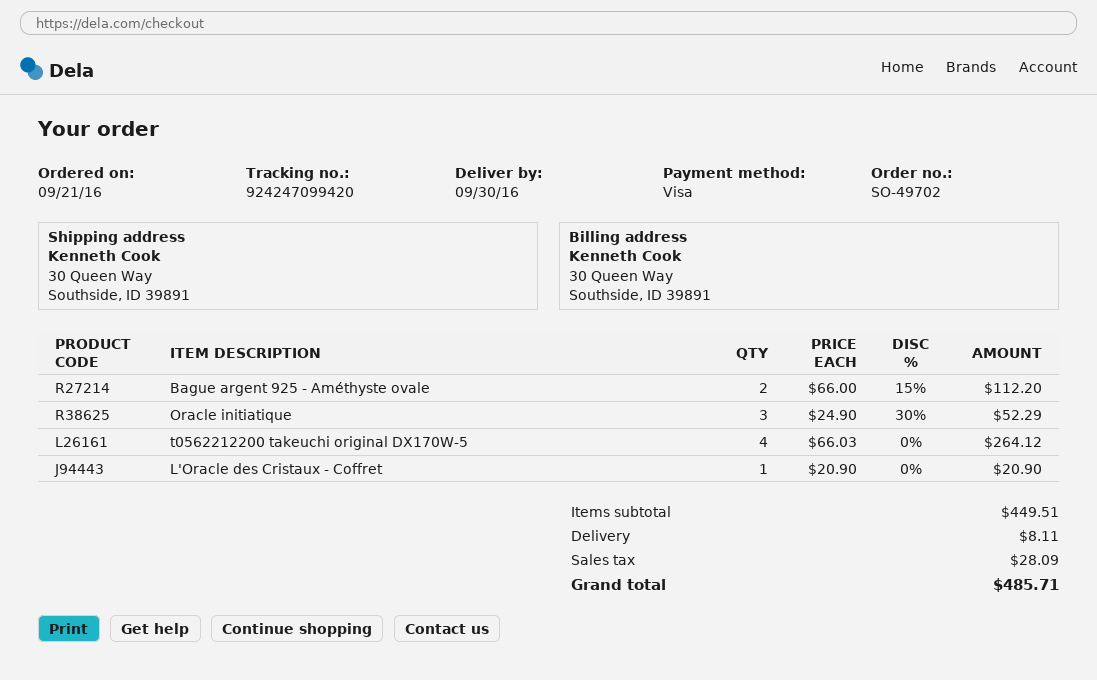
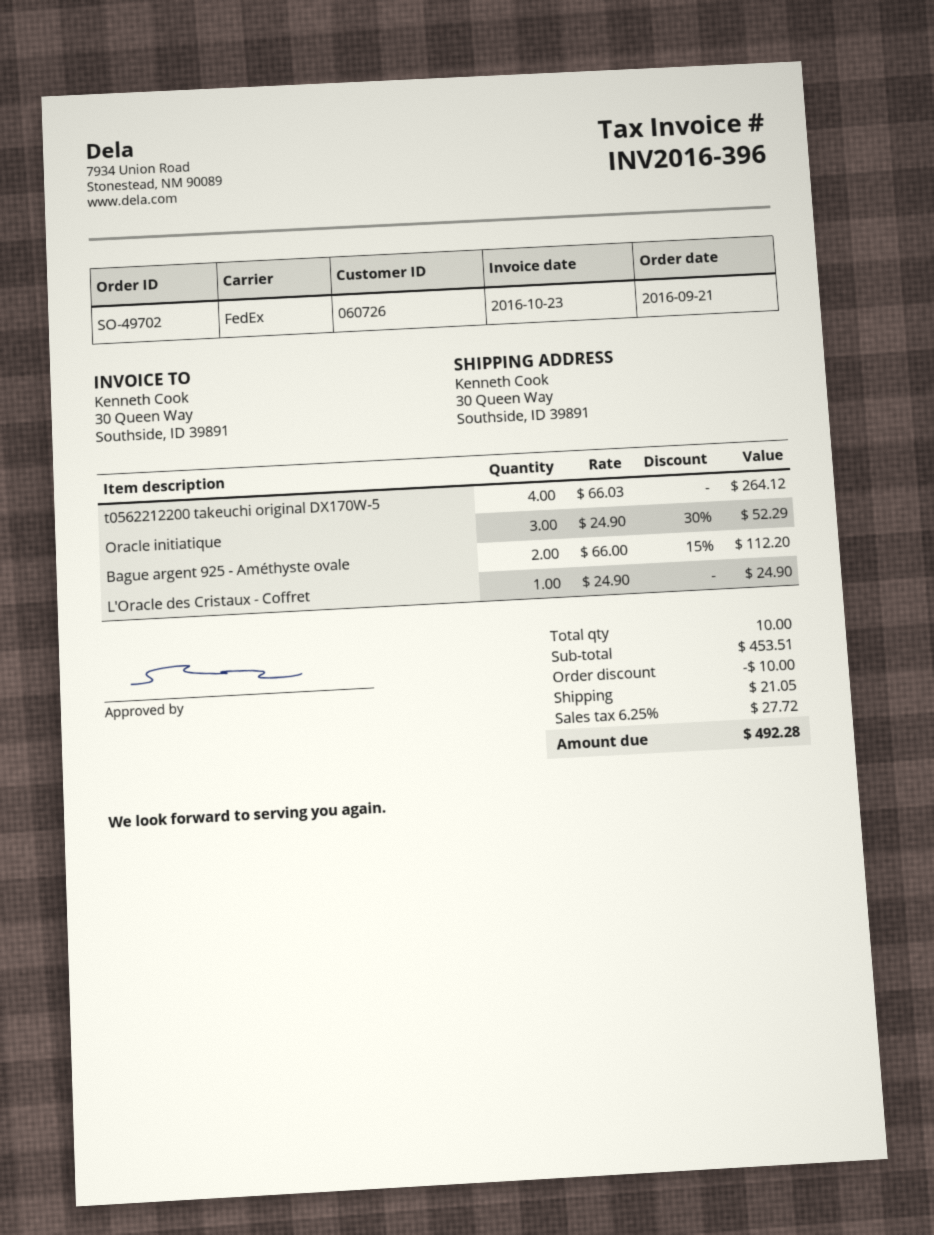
L'Oracle des Cristaux - Coffret: 1 x 20.90 = 20.90 -> 1 x 24.90 = 24.90
subtotal: 449.51 -> 453.51
discount: none -> 10.00
shipping: 8.11 -> 21.05
tax: 28.09 -> 27.72
total: 485.71 -> 492.28

